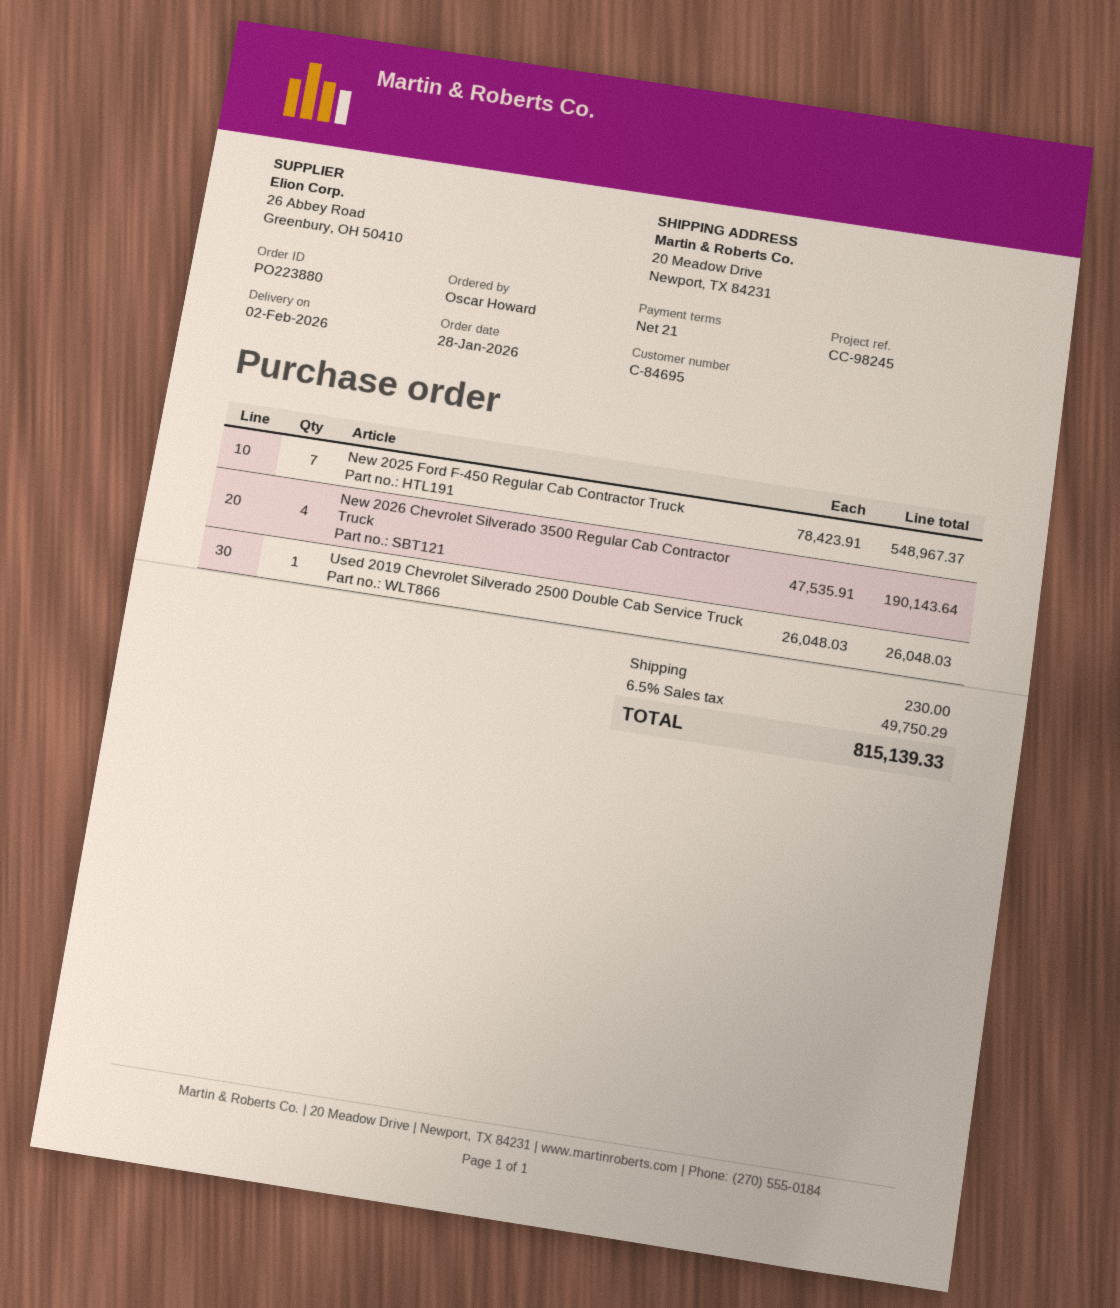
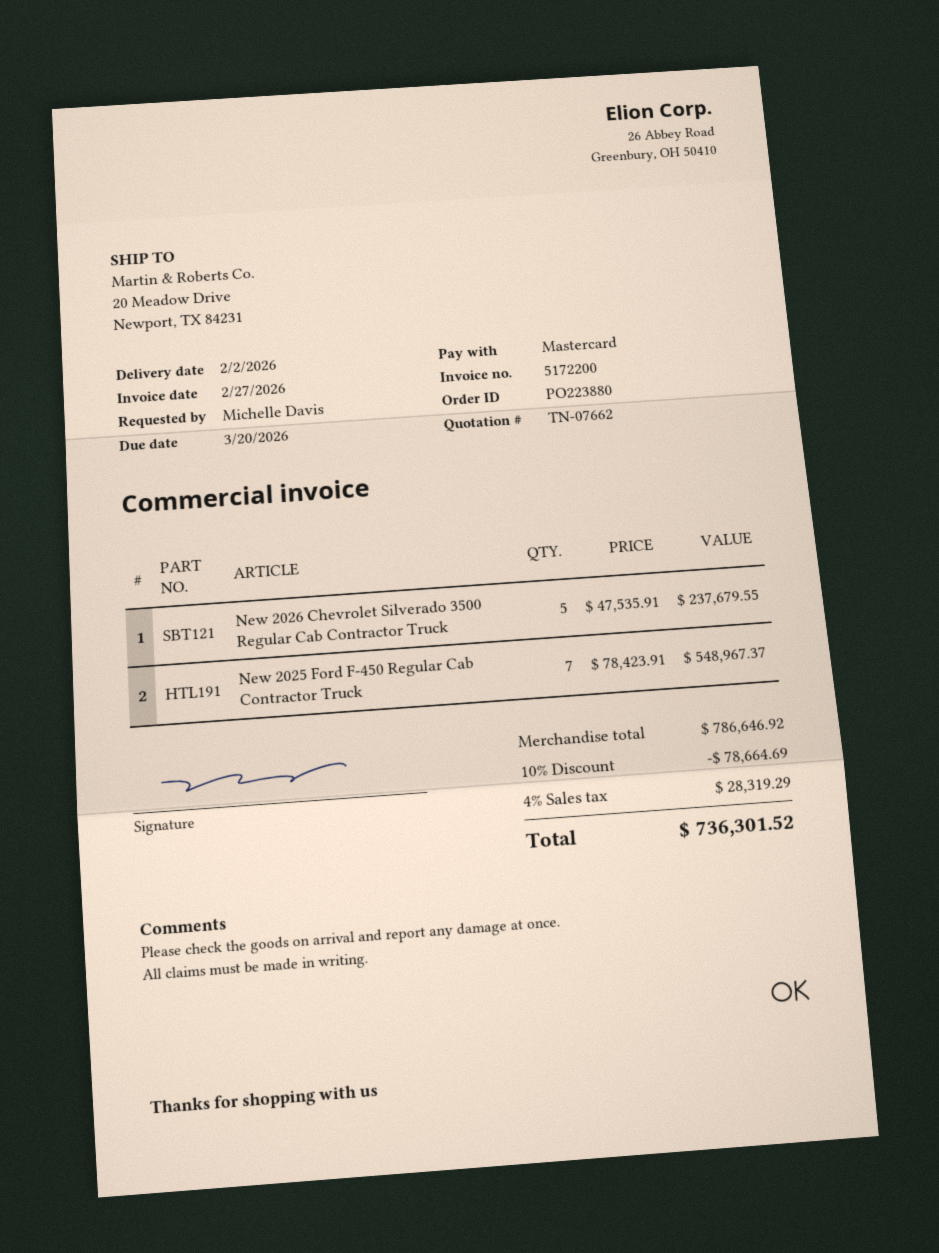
ordered by: Oscar Howard -> Michelle Davis
New 2026 Chevrolet Silverado 3500 Regular Cab Contractor Truck: 4 x 47535.91 = 190143.64 -> 5 x 47535.91 = 237679.55
Used 2019 Chevrolet Silverado 2500 Double Cab Service Truck: 1 x 26048.03 = 26048.03 -> none
discount: none -> 10% = 78664.69
shipping: 230.00 -> none
tax: 6.5% = 49750.29 -> 4% = 28319.29
total: 815139.33 -> 736301.52

